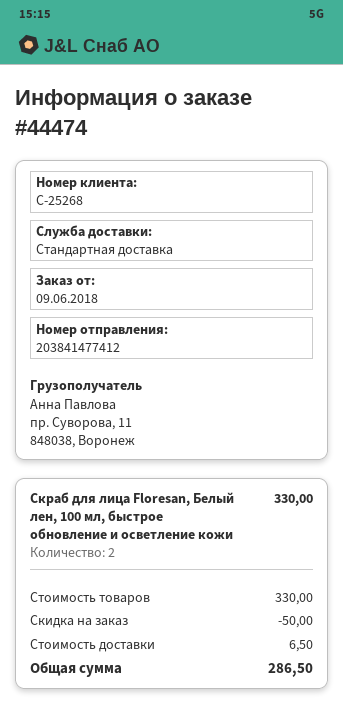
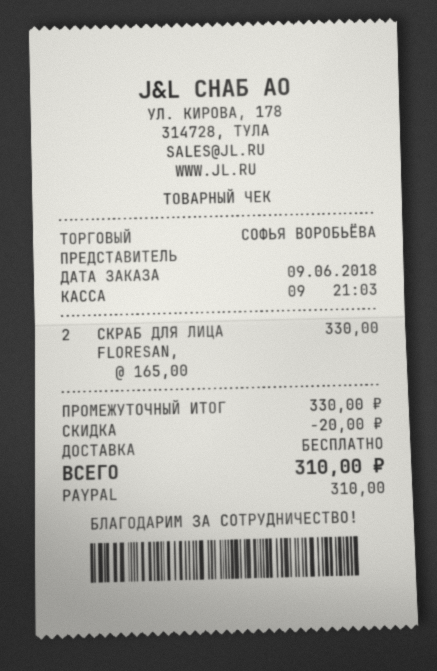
discount: 50.00 -> 20.00
shipping: 6.50 -> 0.00
total: 286.50 -> 310.00

